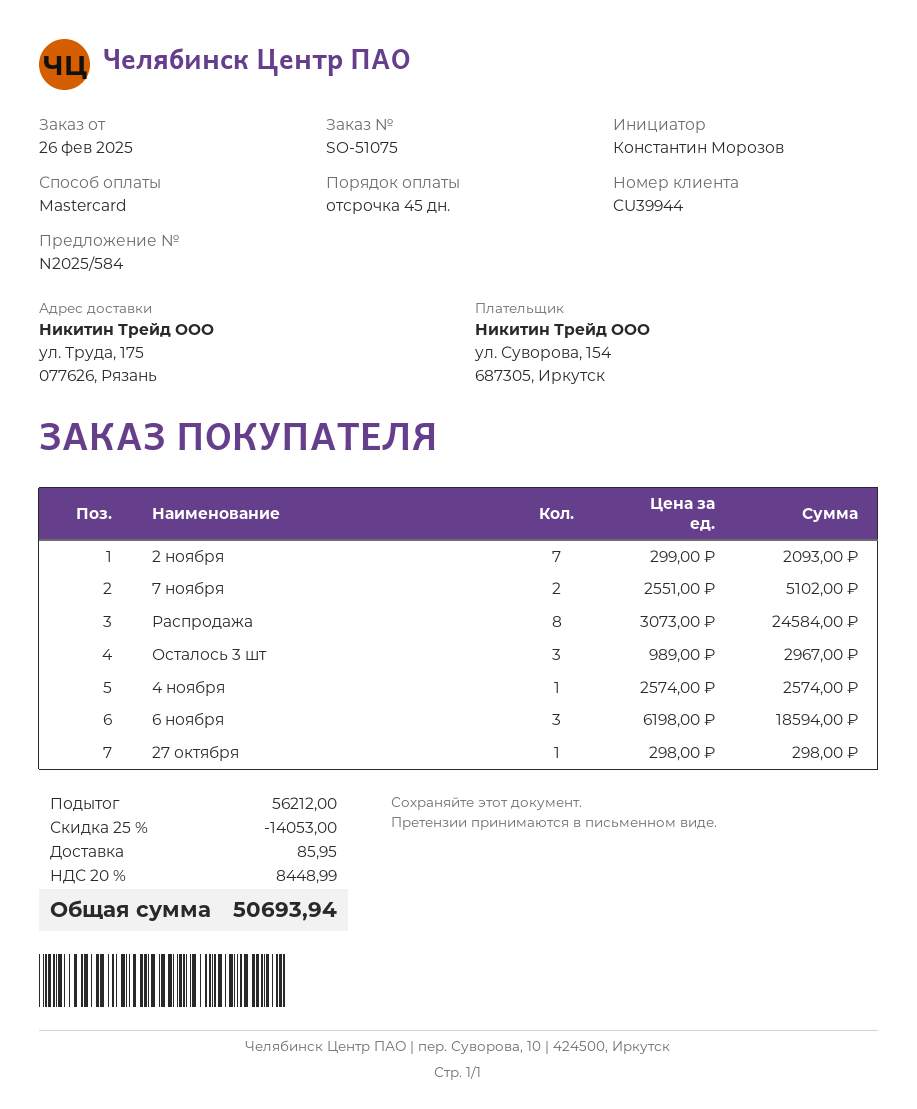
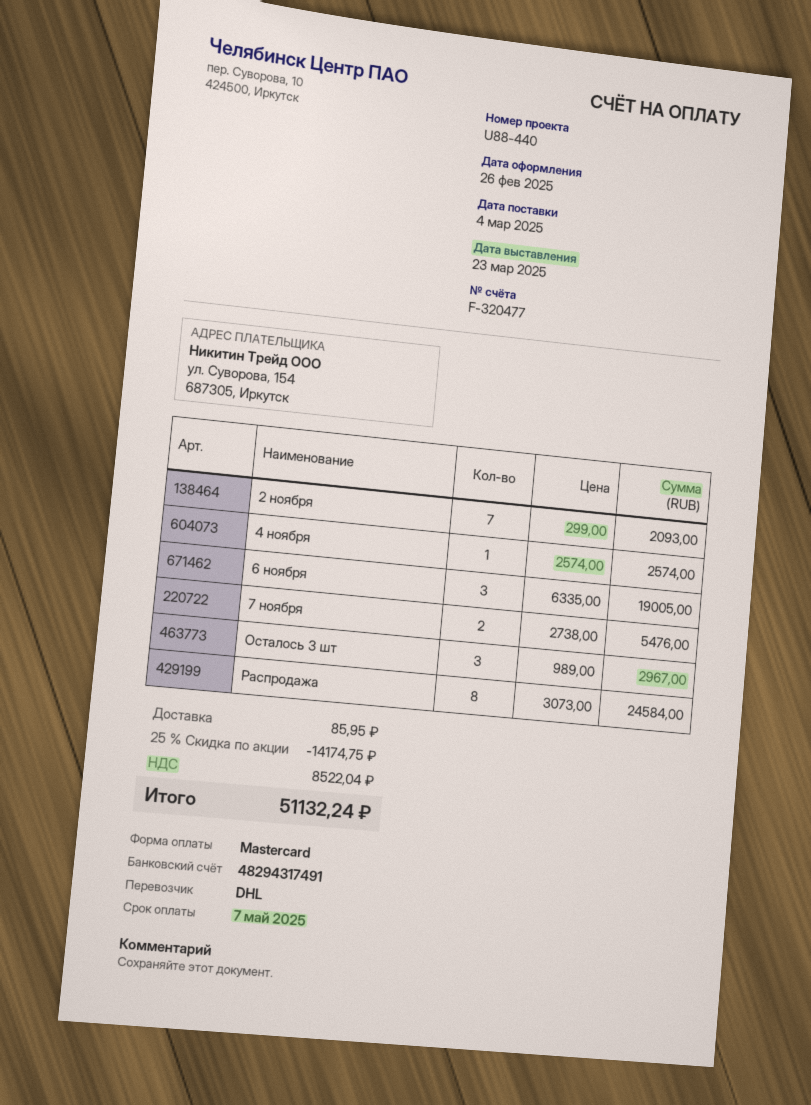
7 ноября: 2 x 2551.00 = 5102.00 -> 2 x 2738.00 = 5476.00
6 ноября: 3 x 6198.00 = 18594.00 -> 3 x 6335.00 = 19005.00
27 октября: 1 x 298.00 = 298.00 -> none
discount: 25% = 14053.00 -> 25% = 14174.75
tax: 8448.99 -> 8522.04
total: 50693.94 -> 51132.24

